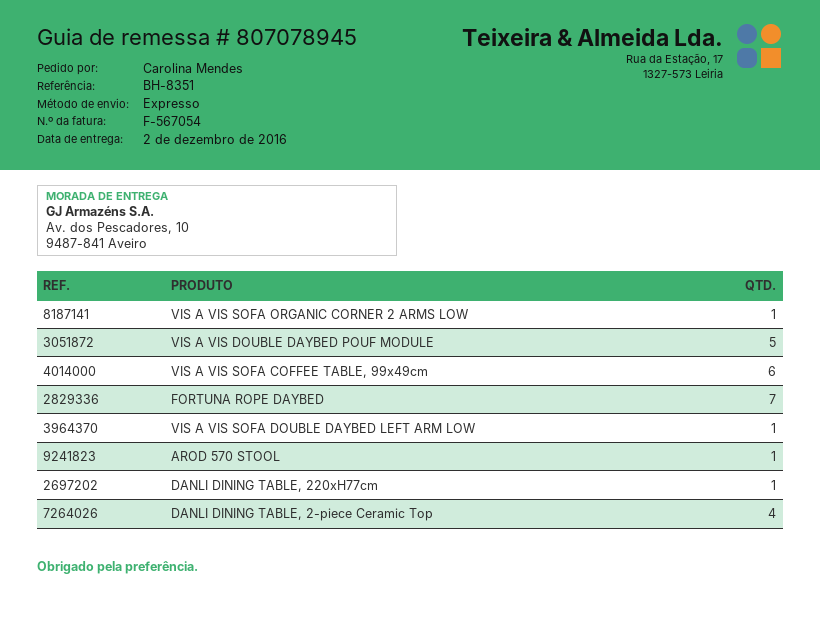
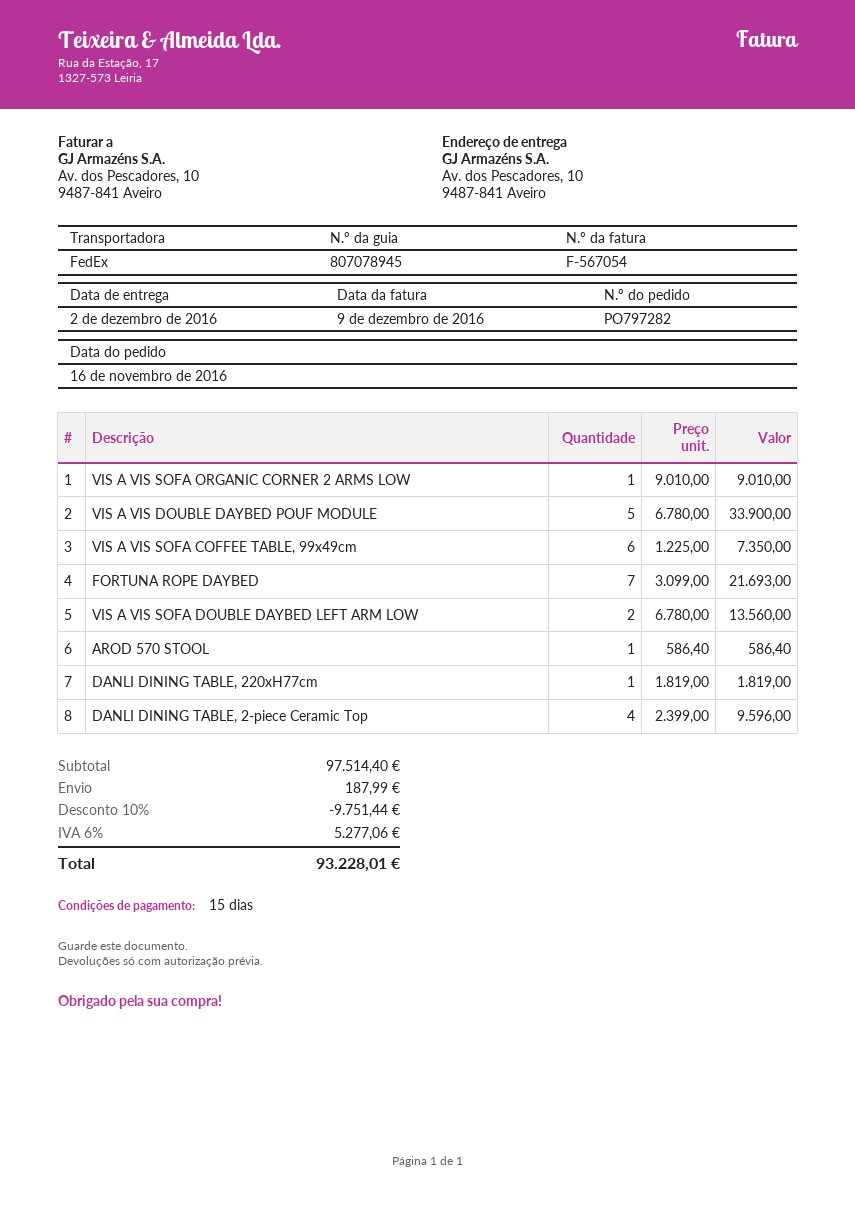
shipping method: express -> FedEx
VIS A VIS SOFA DOUBLE DAYBED LEFT ARM LOW: 1 -> 2

